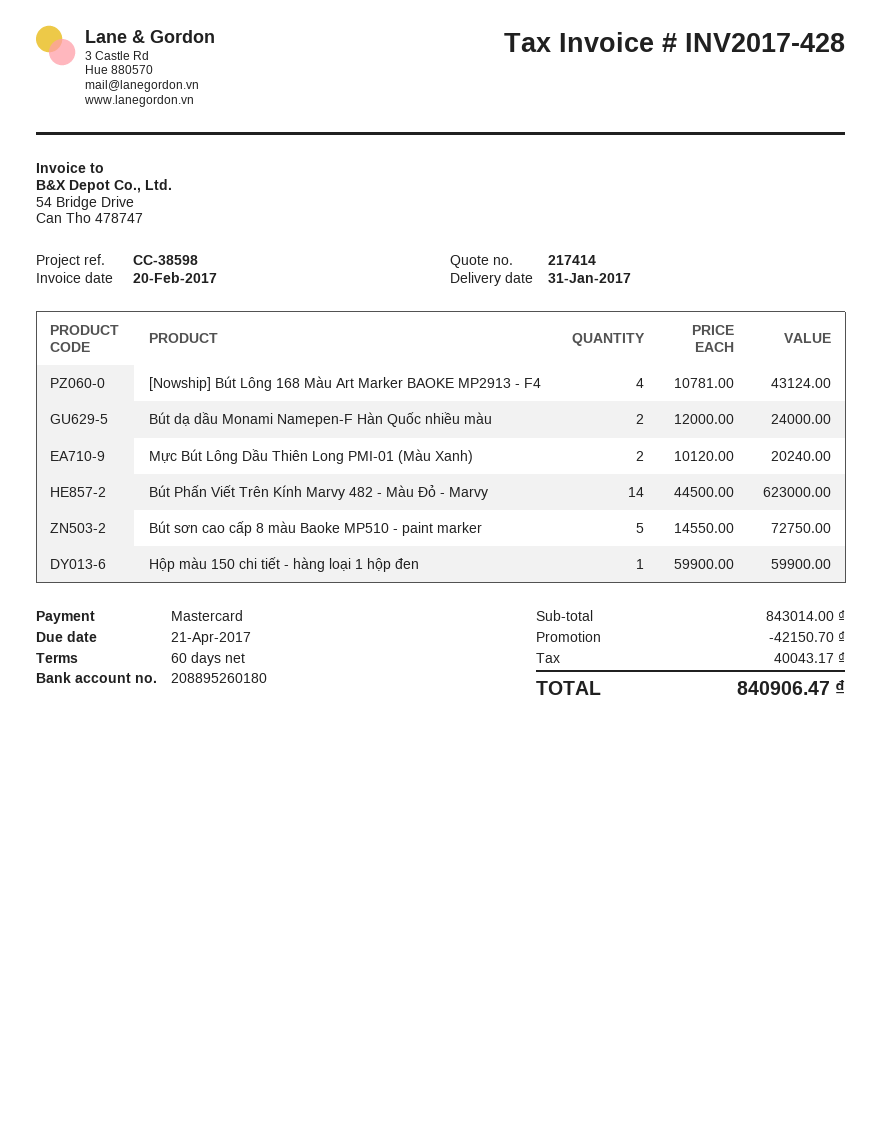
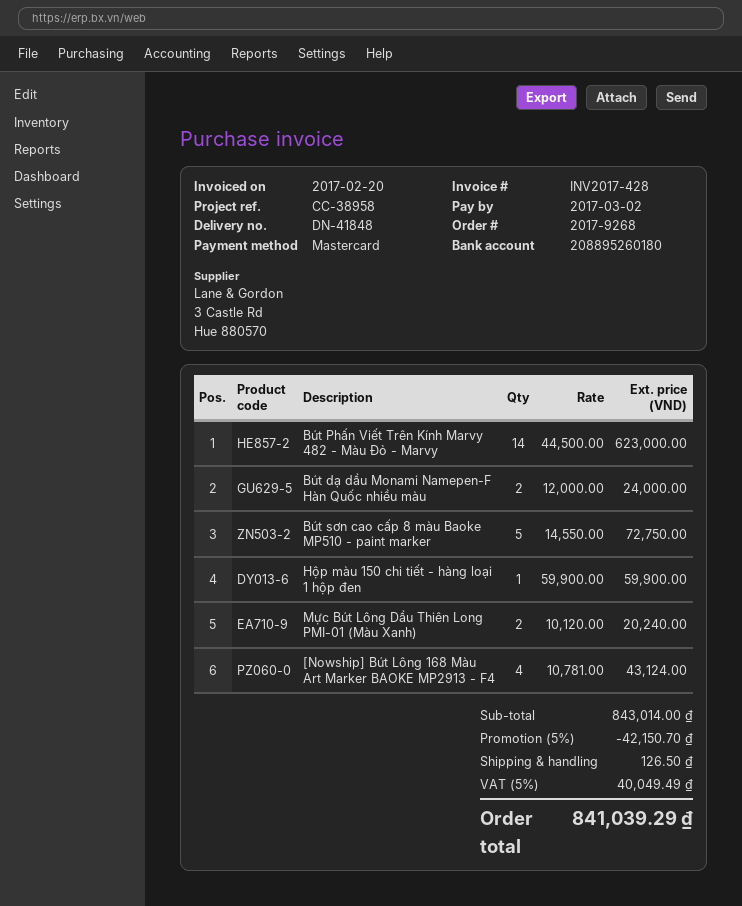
due date: 2017-04-21 -> 2017-03-02
reference: CC-38598 -> CC-38958
shipping: none -> 126.50
tax: 40043.17 -> 40049.49
total: 840906.47 -> 841039.29

